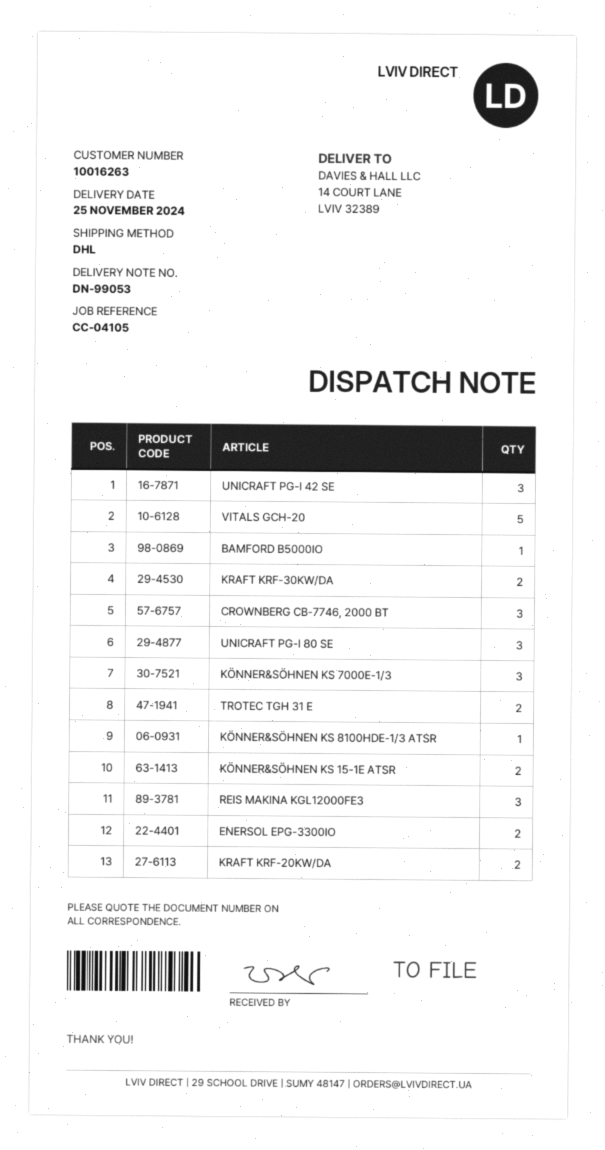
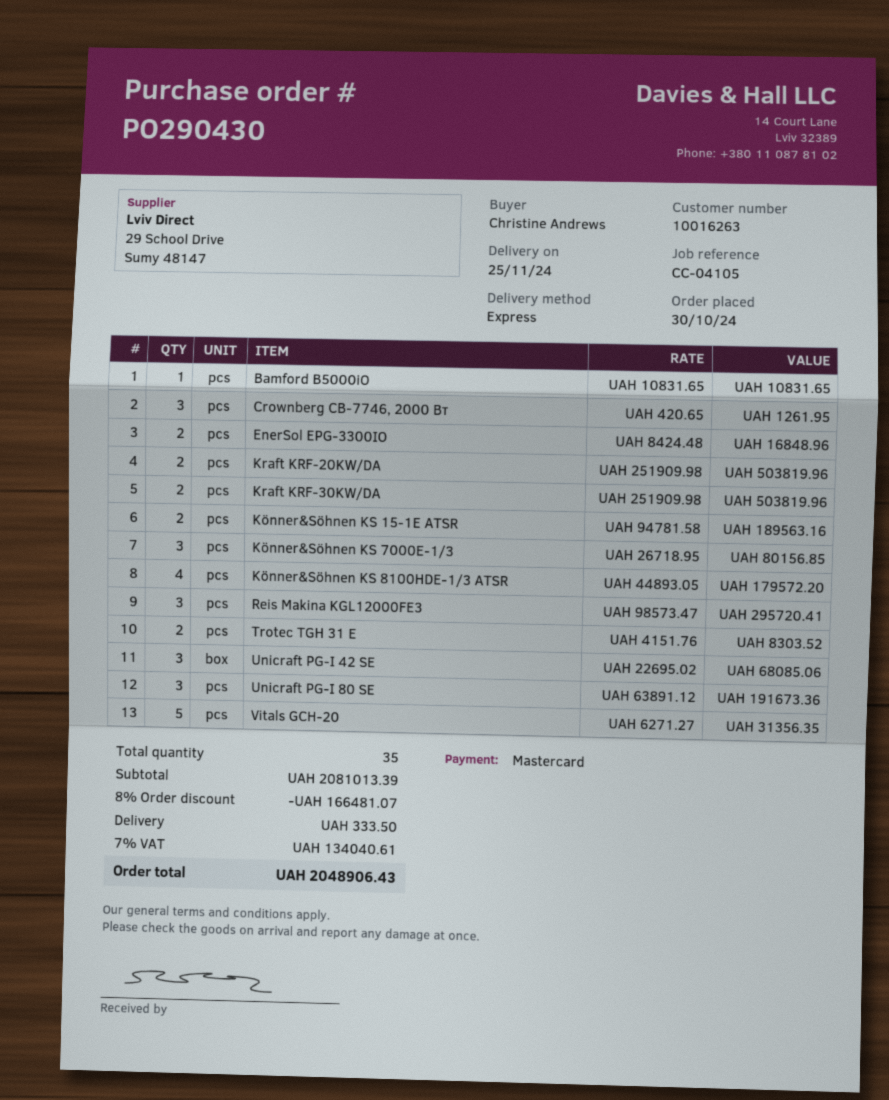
shipping method: DHL -> express
KÖNNER&SÖHNEN KS 8100HDE-1/3 ATSR: 1 -> 4

